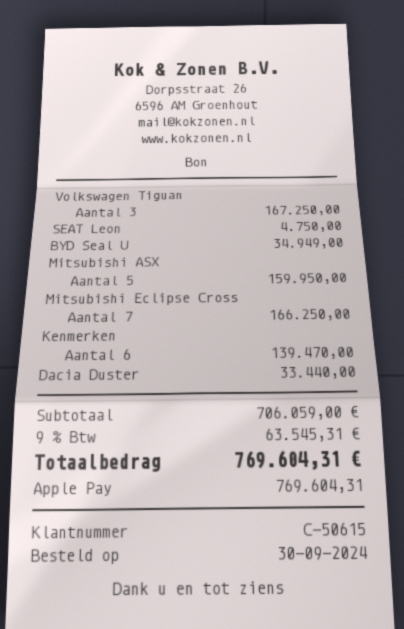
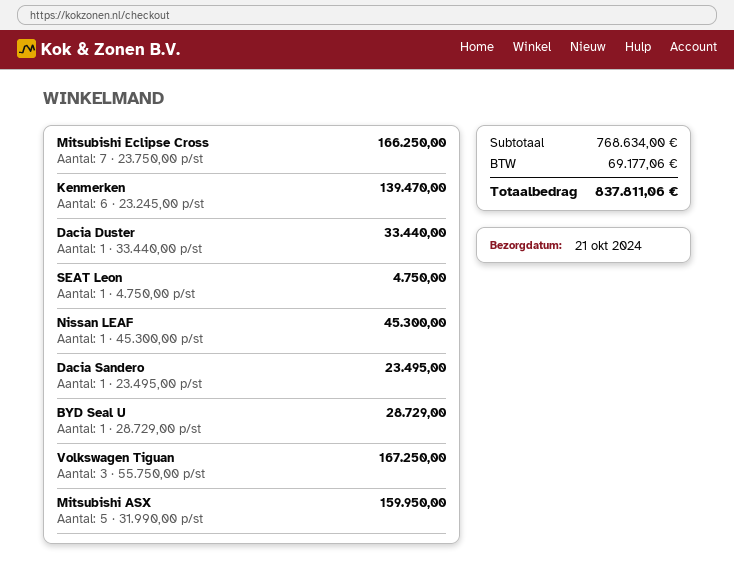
BYD Seal U: 1 for 34949.00 -> 1 for 28729.00
Nissan LEAF: none -> 1 for 45300.00
Dacia Sandero: none -> 1 for 23495.00
subtotal: 706059.00 -> 768634.00
tax: 63545.31 -> 69177.06
total: 769604.31 -> 837811.06

